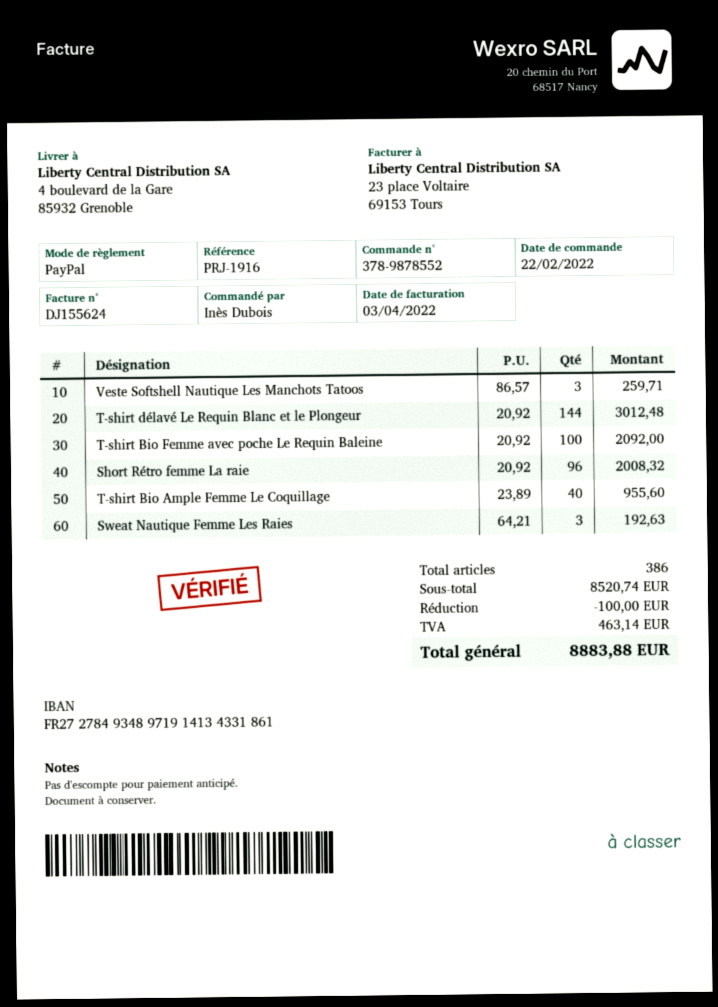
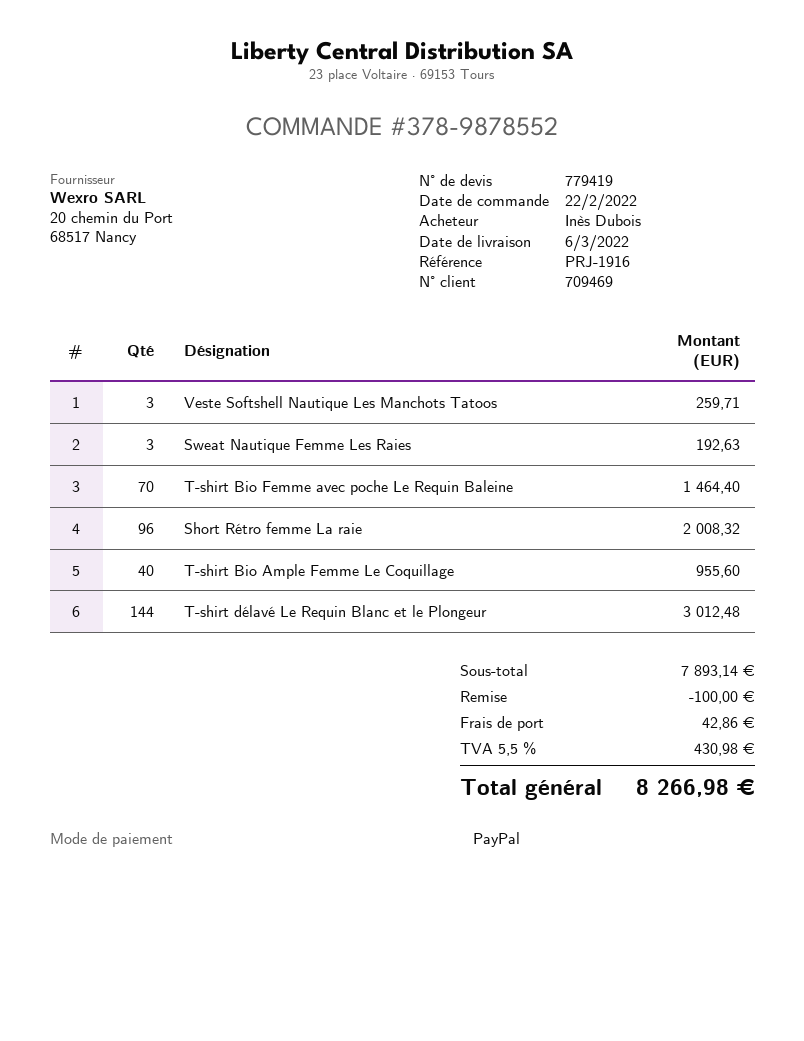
T-shirt Bio Femme avec poche Le Requin Baleine: 100 for 2092.00 -> 70 for 1464.40
subtotal: 8520.74 -> 7893.14
shipping: none -> 42.86
tax: 463.14 -> 430.98
total: 8883.88 -> 8266.98

